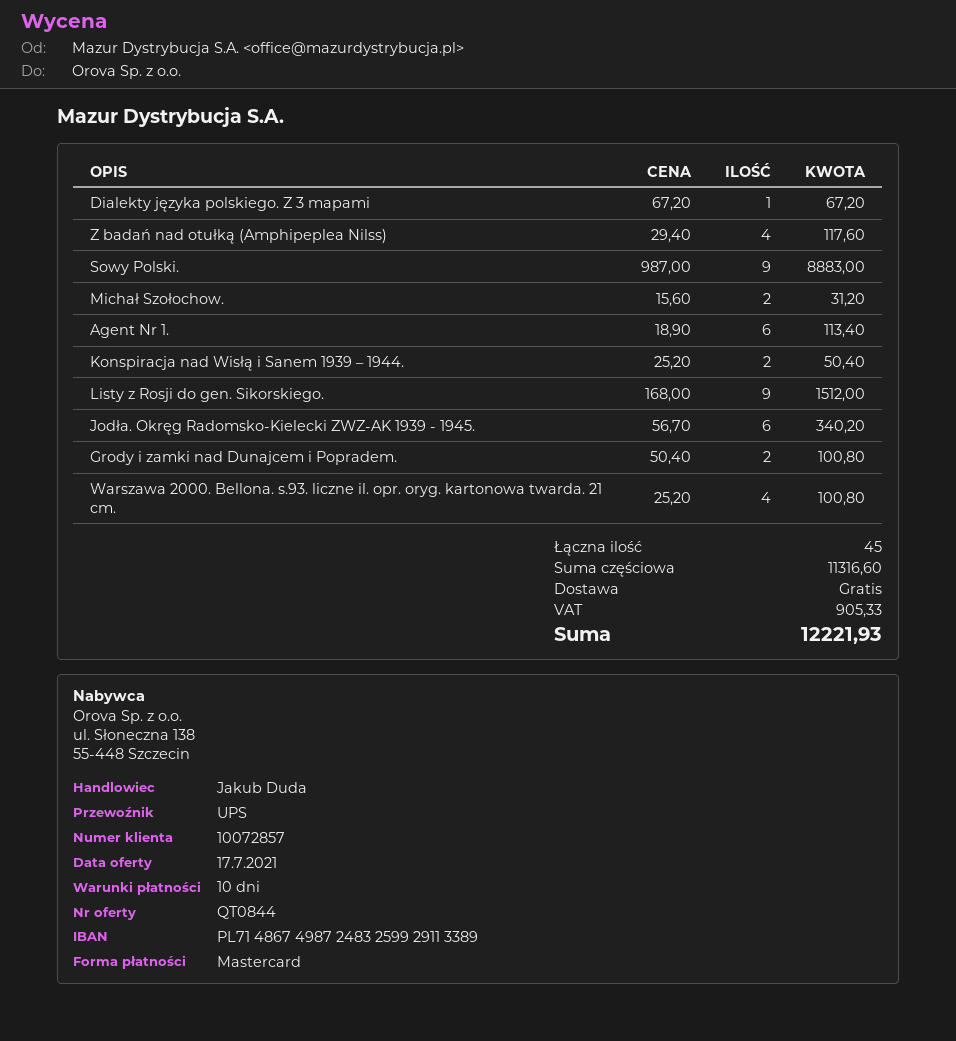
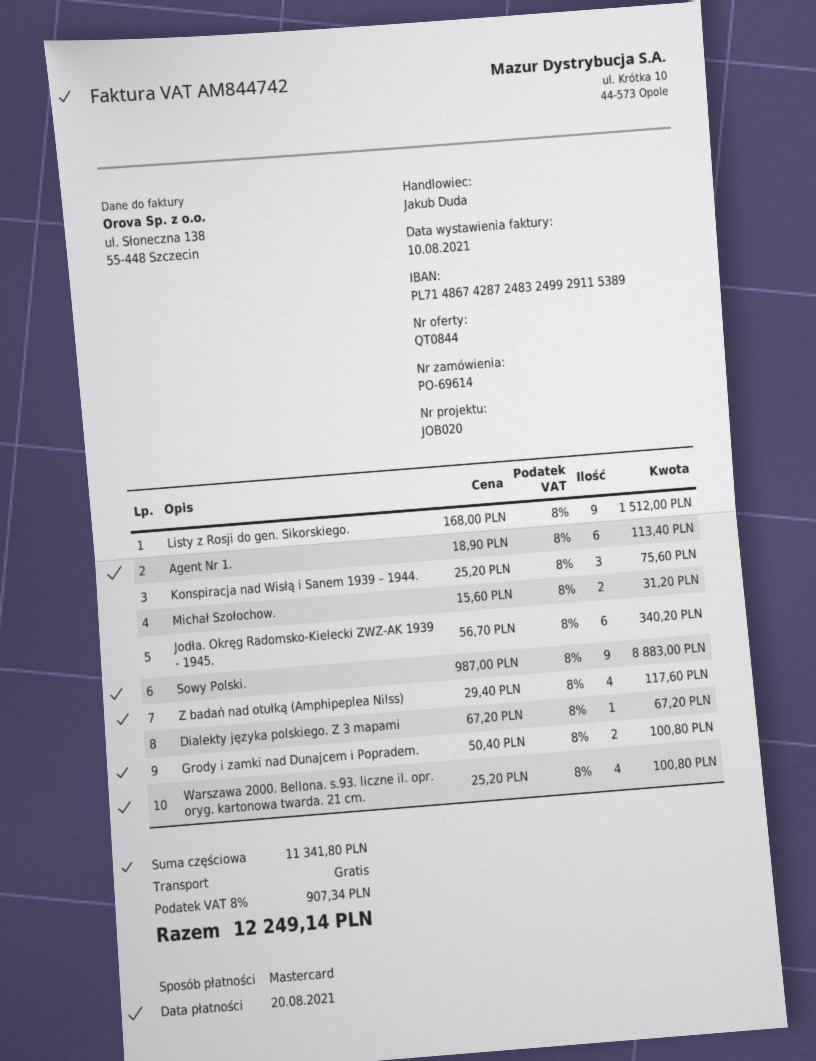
bank account: PL71486749872483259929113389 -> PL71486742872483249929115389
Konspiracja nad Wisłą i Sanem 1939 – 1944.: 2 x 25.20 = 50.40 -> 3 x 25.20 = 75.60
subtotal: 11316.60 -> 11341.80
tax: 905.33 -> 907.34
total: 12221.93 -> 12249.14

